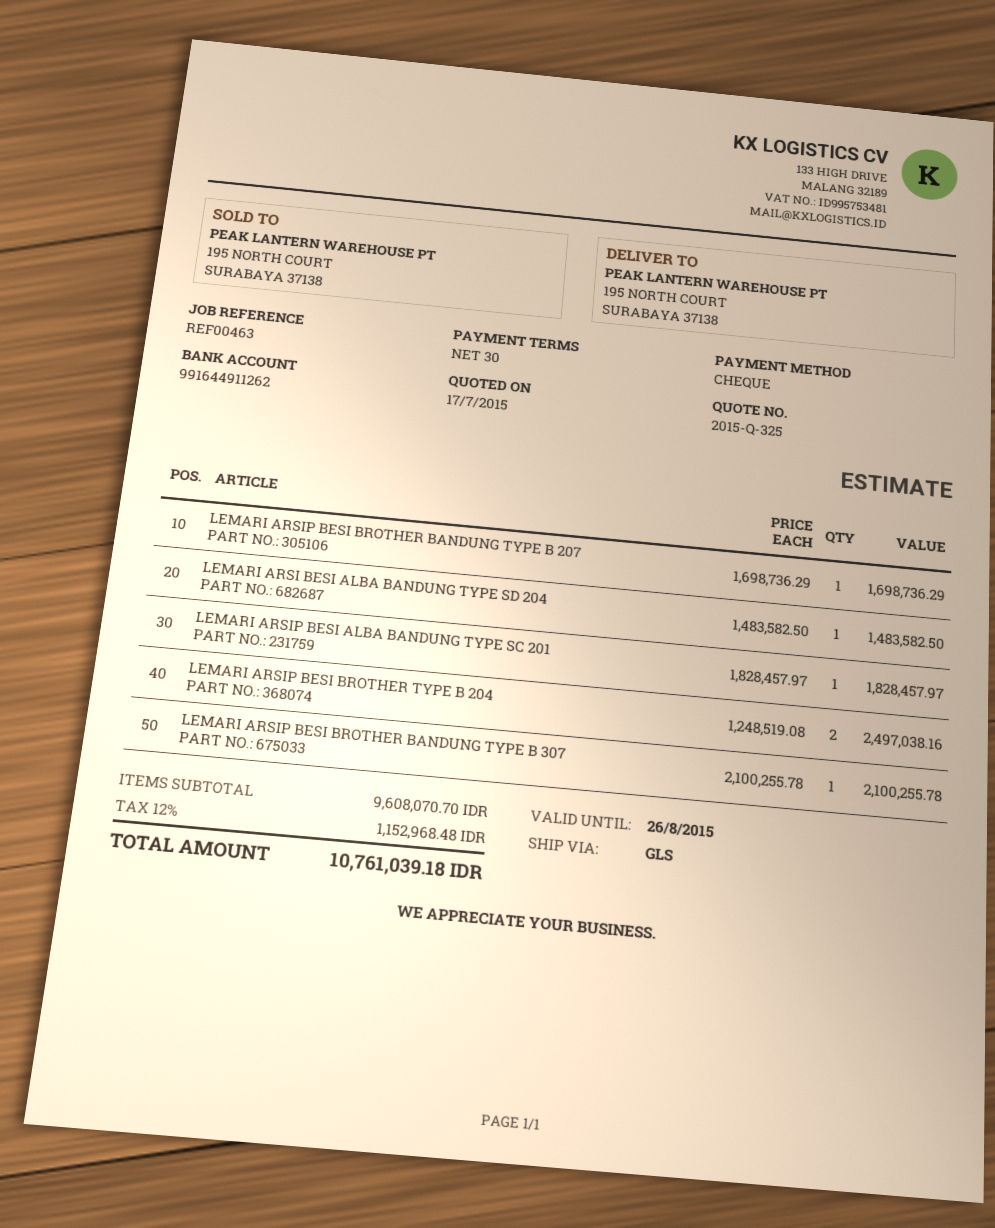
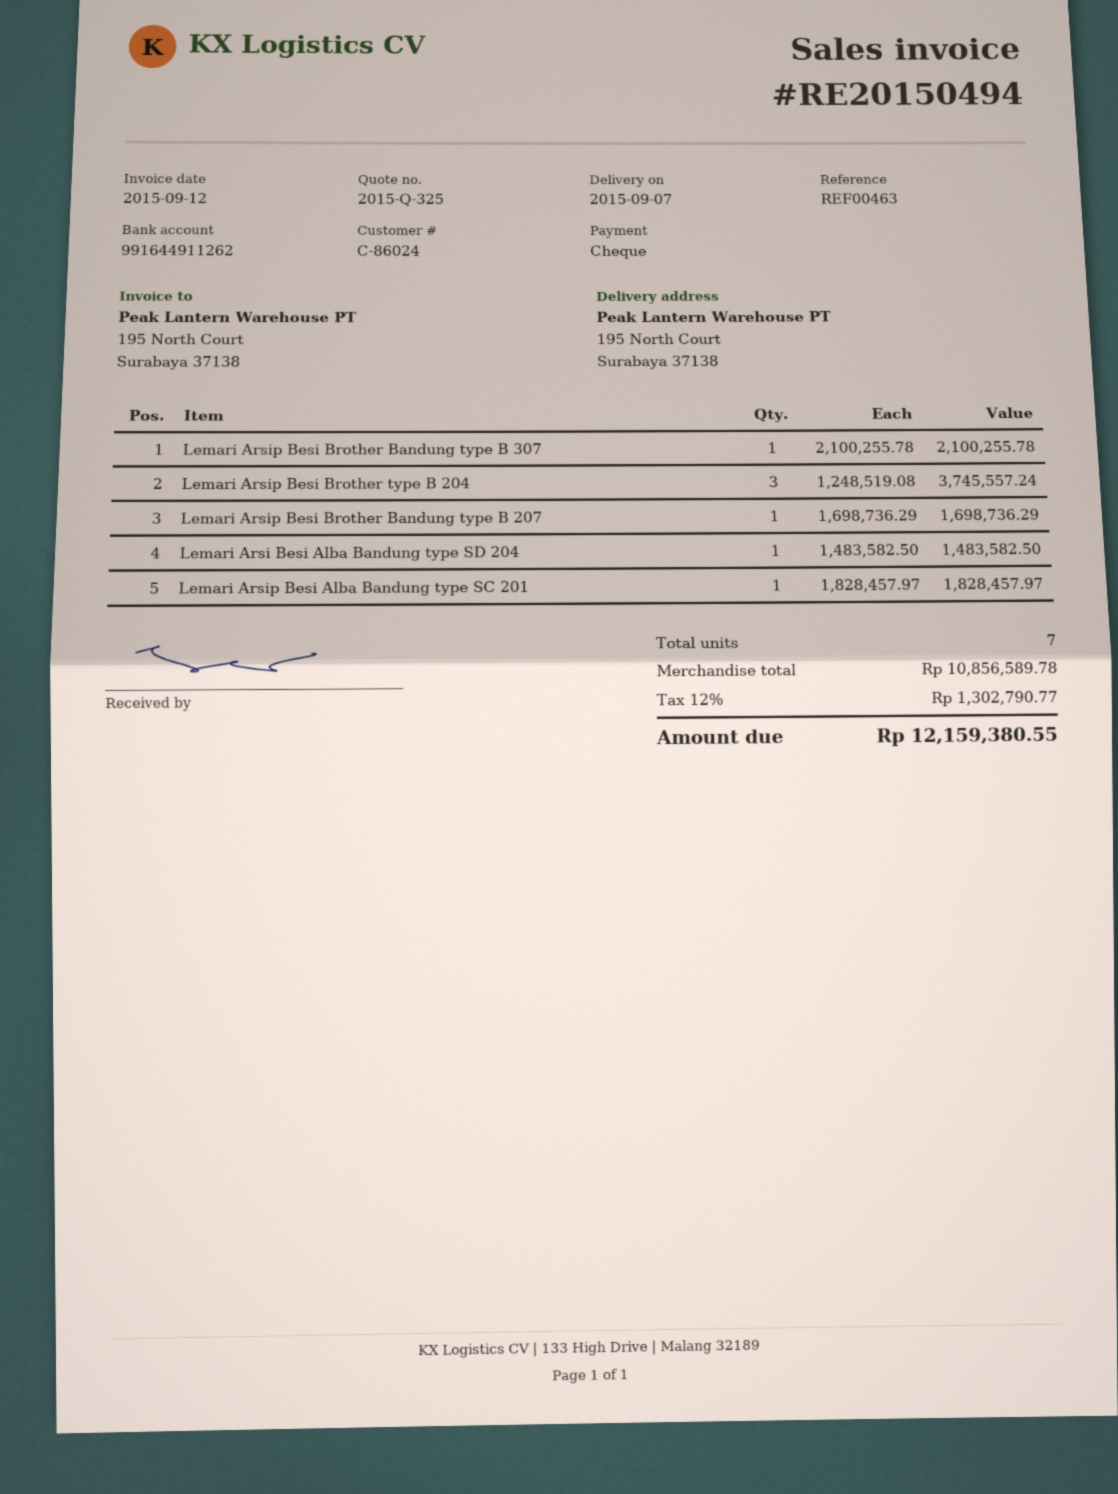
LEMARI ARSIP BESI BROTHER TYPE B 204: 2 x 1248519.08 = 2497038.16 -> 3 x 1248519.08 = 3745557.24
subtotal: 9608070.70 -> 10856589.78
tax: 12% = 1152968.48 -> 12% = 1302790.77
total: 10761039.18 -> 12159380.55

